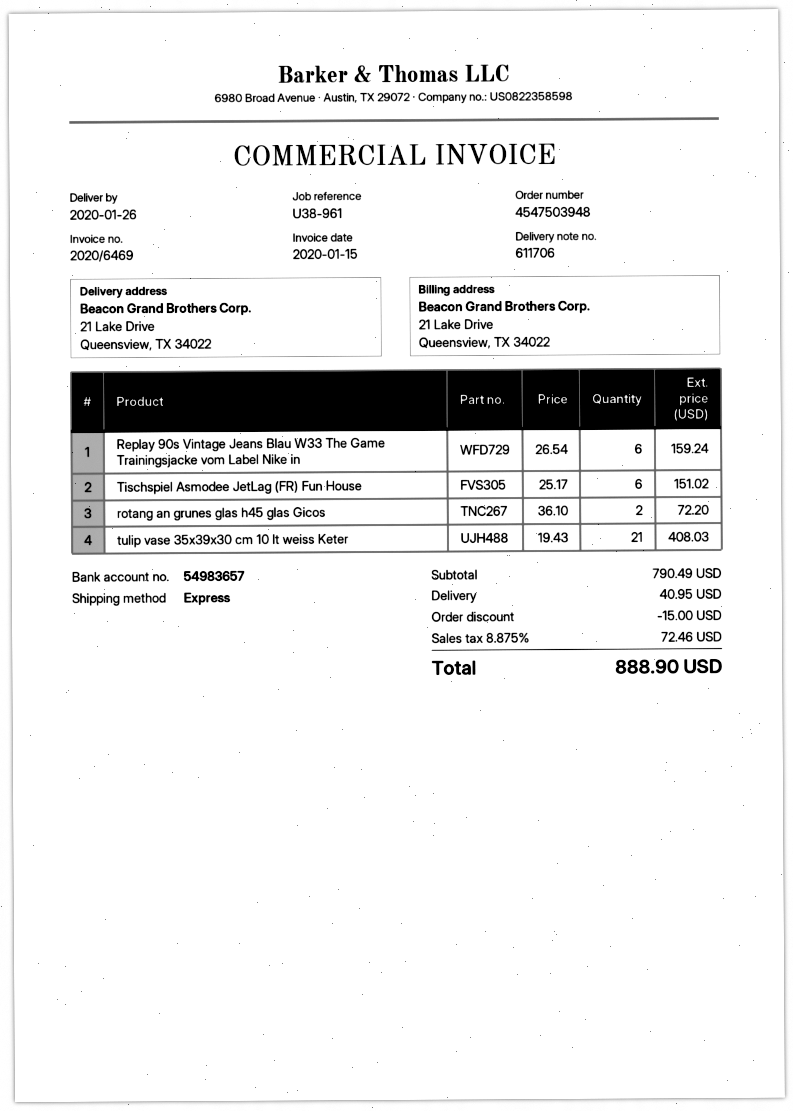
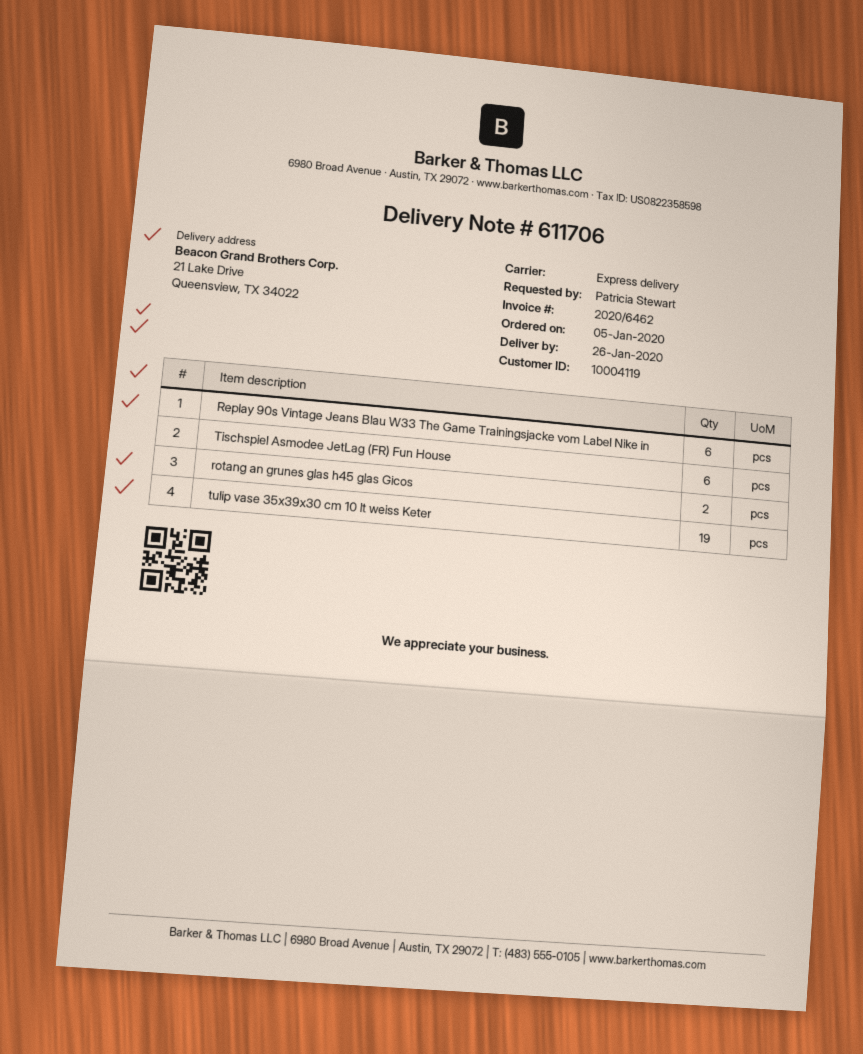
invoice number: 2020/6469 -> 2020/6462
tulip vase 35x39x30 cm 10 lt weiss Keter: 21 -> 19

